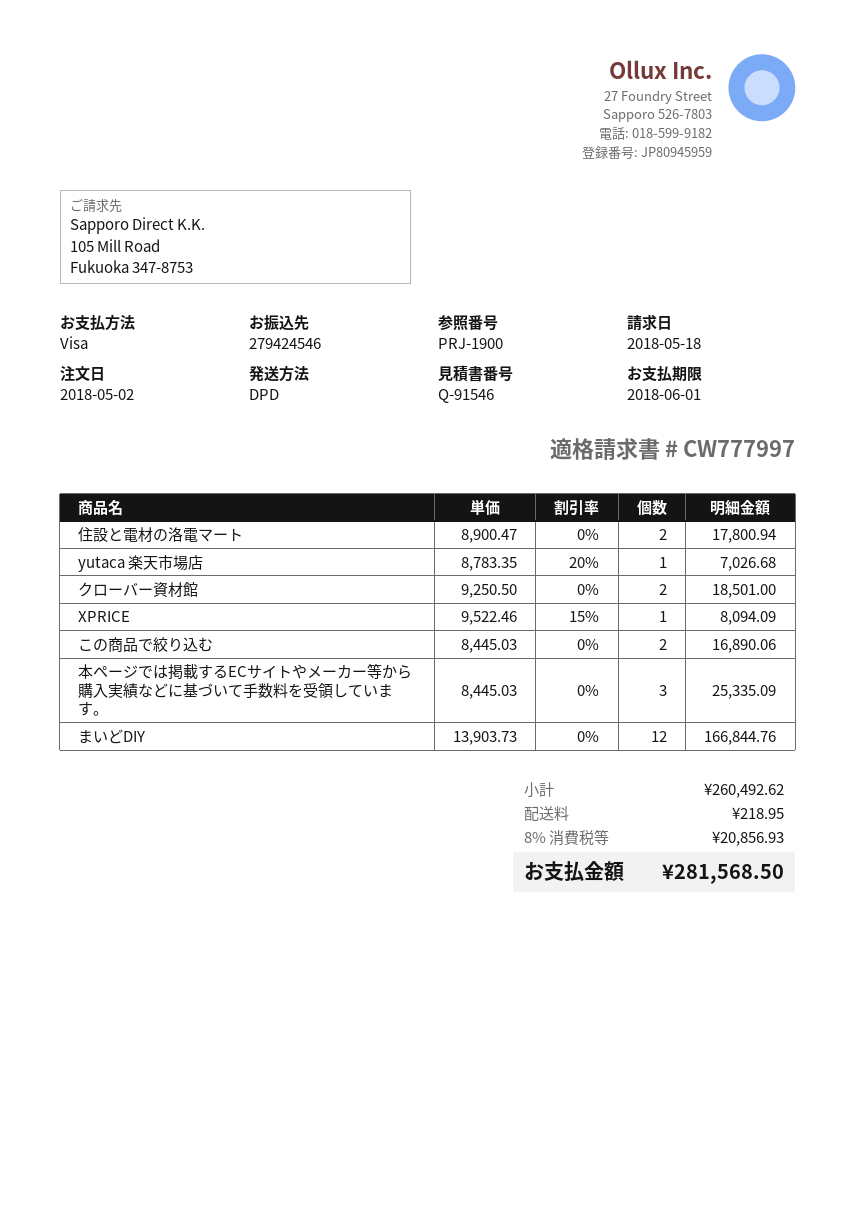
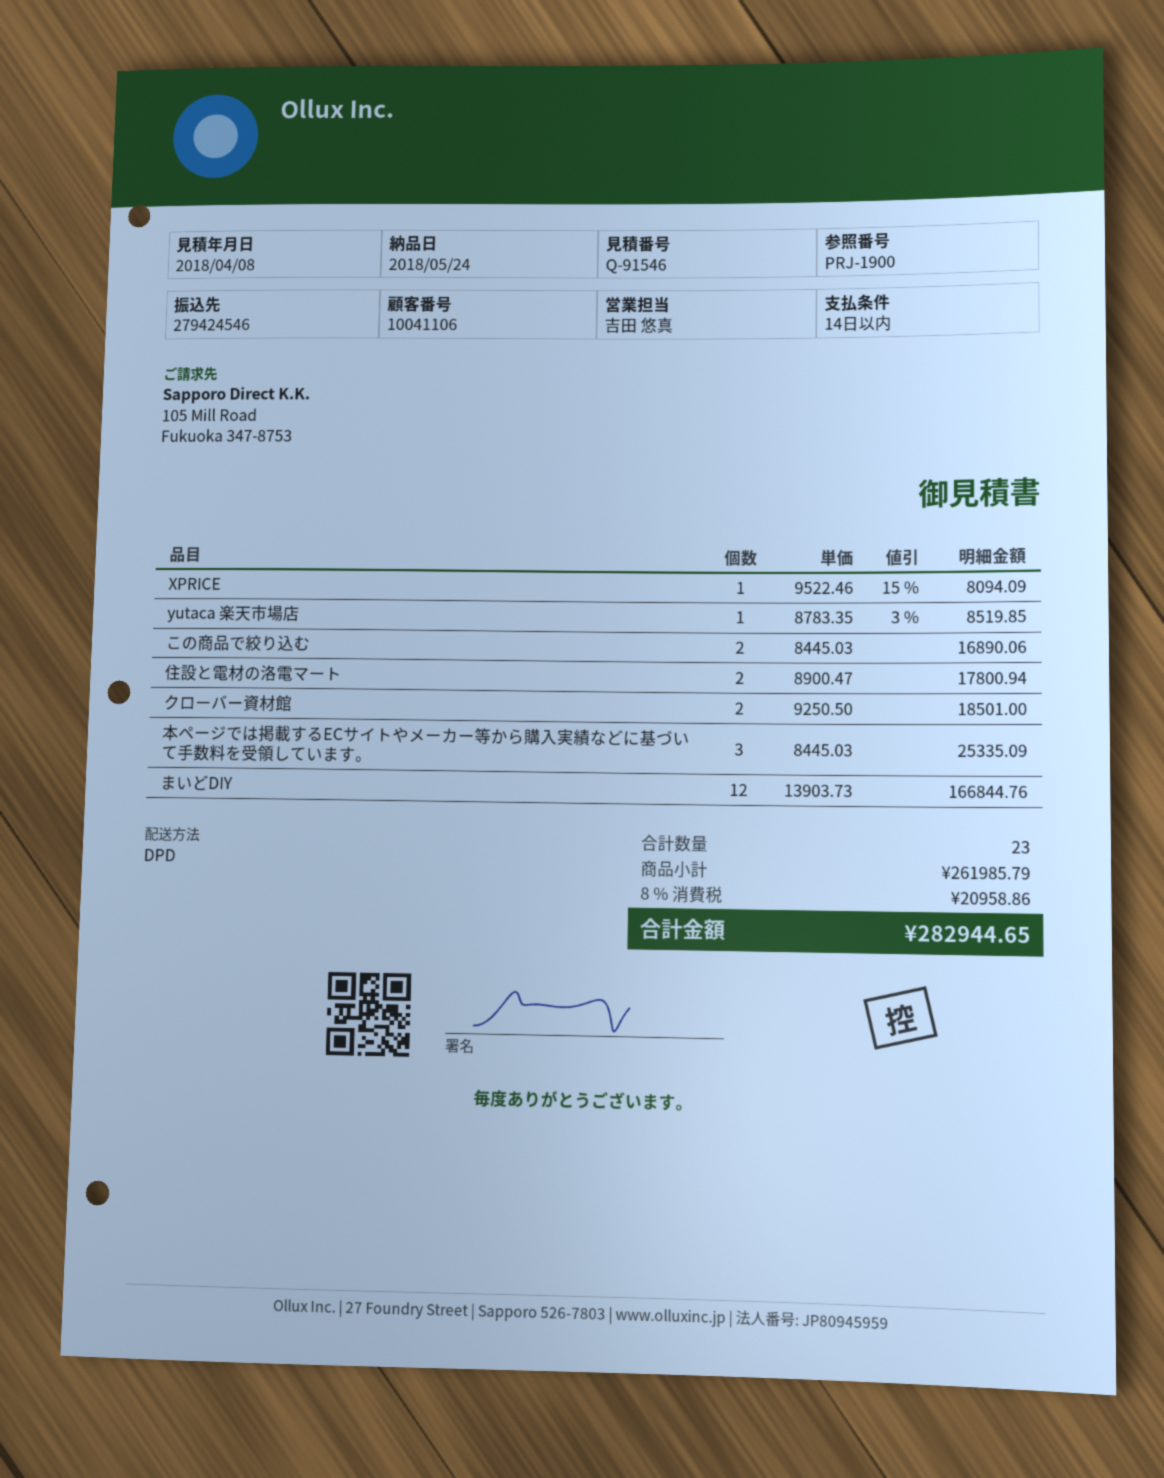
yutaca 楽天市場店: 1 x 8783.35 - 20% = 7026.68 -> 1 x 8783.35 - 3% = 8519.85
subtotal: 260492.62 -> 261985.79
shipping: 218.95 -> none
tax: 8% = 20856.93 -> 8% = 20958.86
total: 281568.50 -> 282944.65

